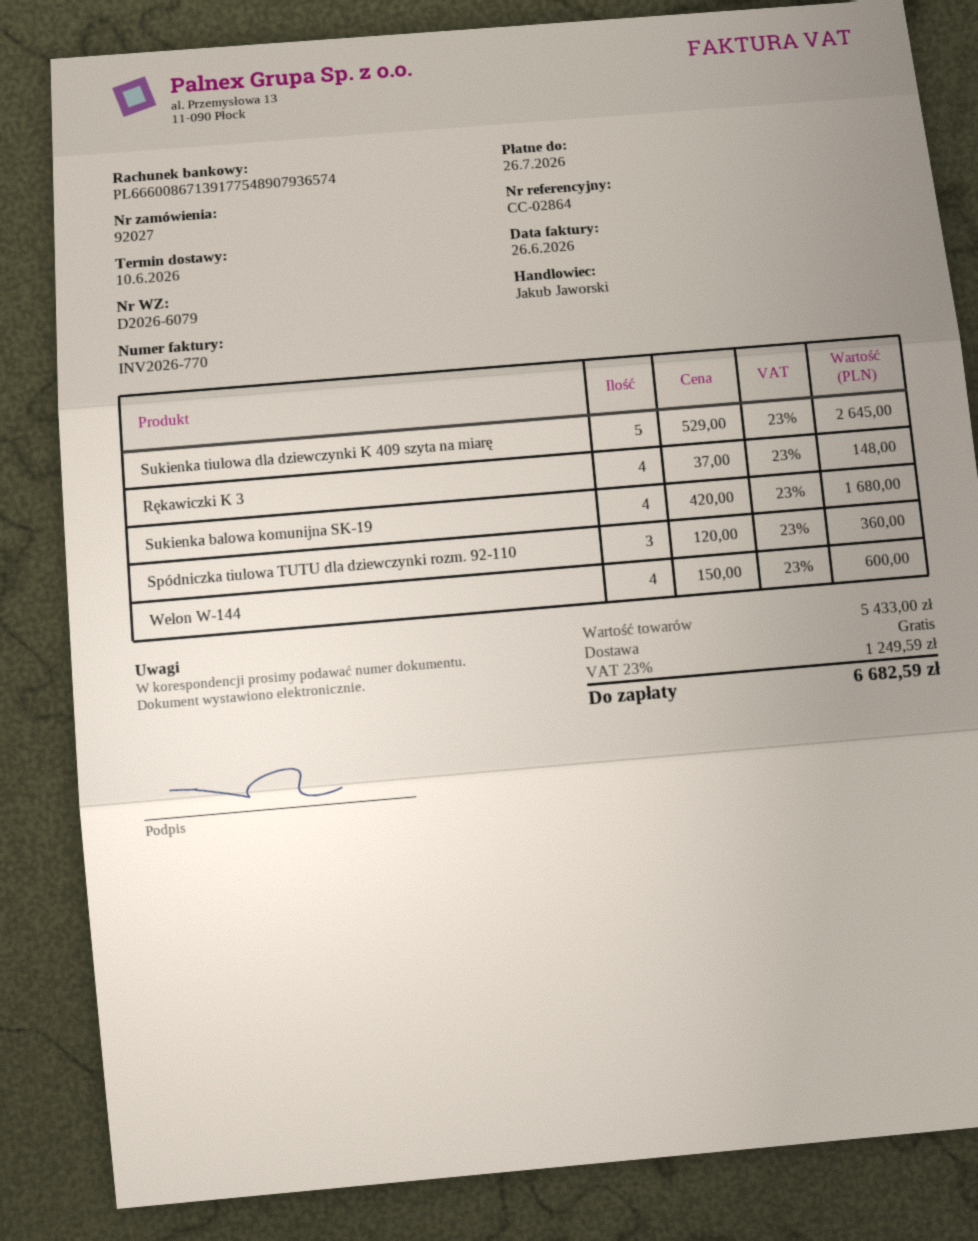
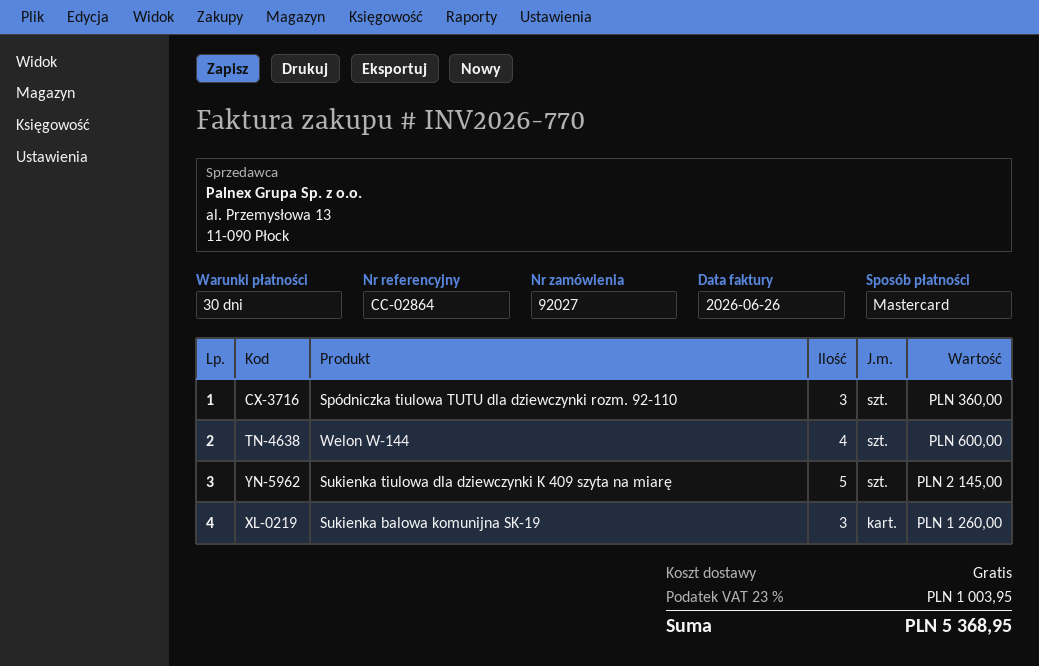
Sukienka tiulowa dla dziewczynki K 409 szyta na miarę: 5 for 2645.00 -> 5 for 2145.00
Rękawiczki K 3: 4 for 148.00 -> none
Sukienka balowa komunijna SK-19: 4 for 1680.00 -> 3 for 1260.00
tax: 23% = 1249.59 -> 23% = 1003.95
total: 6682.59 -> 5368.95

